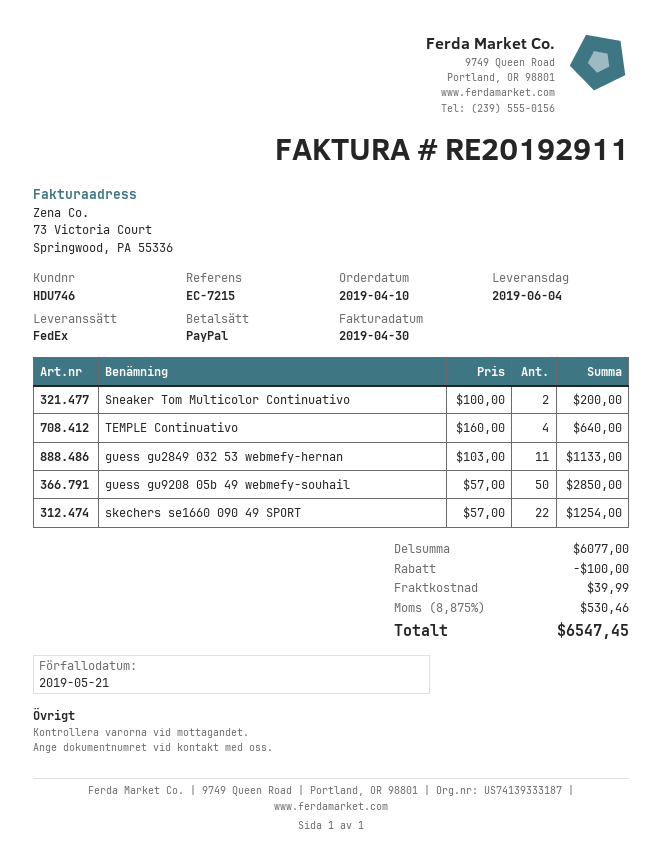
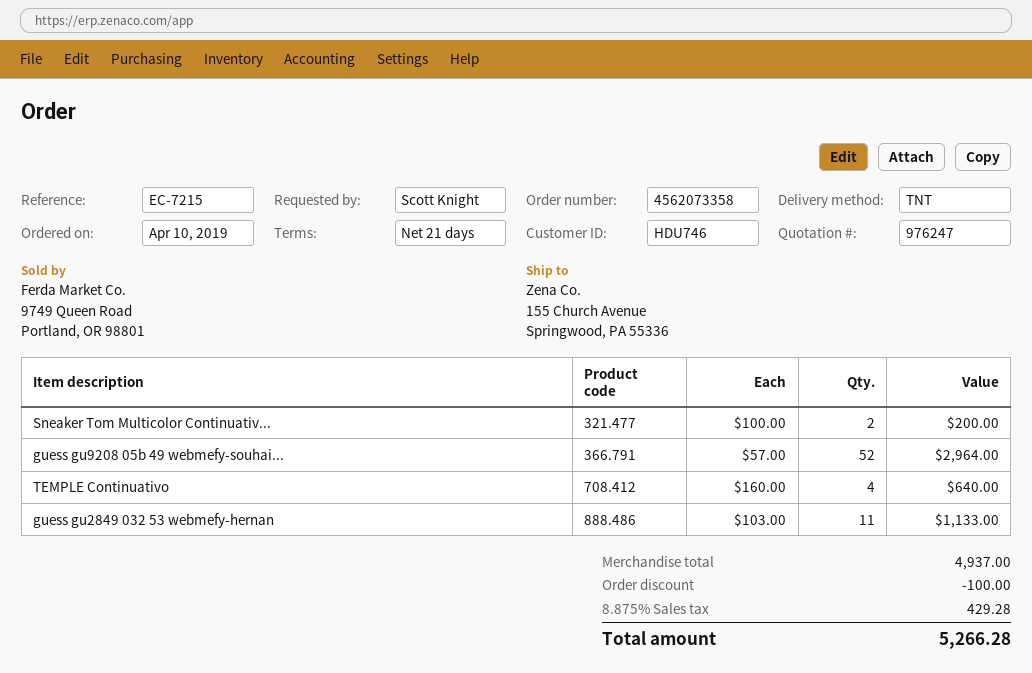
shipping method: FedEx -> TNT
guess gu9208 05b 49 webmefy-souhail: 50 x 57.00 = 2850.00 -> 52 x 57.00 = 2964.00
skechers se1660 090 49 SPORT: 22 x 57.00 = 1254.00 -> none
subtotal: 6077.00 -> 4937.00
shipping: 39.99 -> none
tax: 8.875% = 530.46 -> 8.875% = 429.28
total: 6547.45 -> 5266.28

